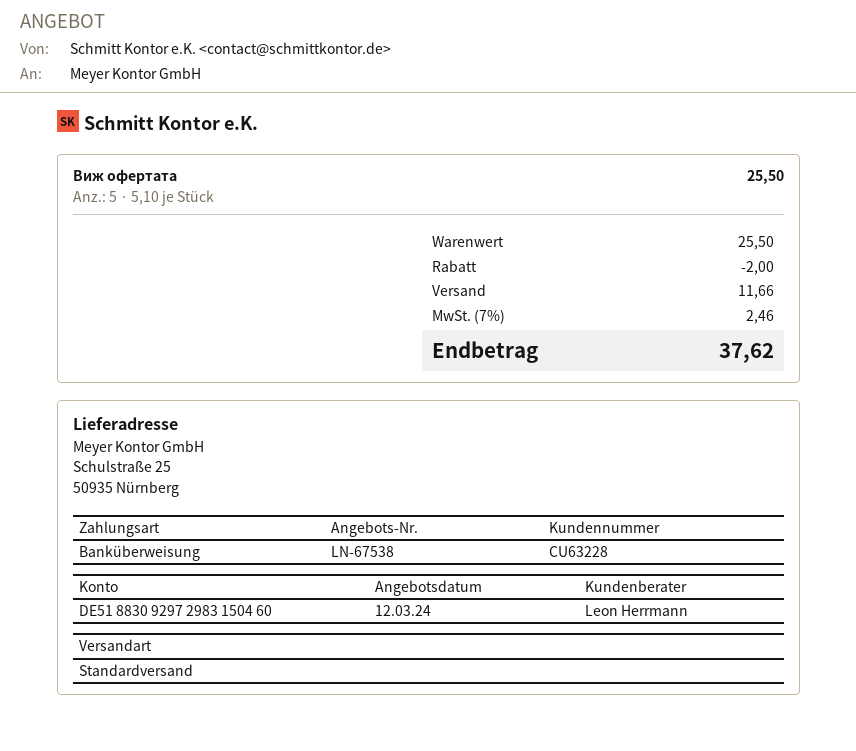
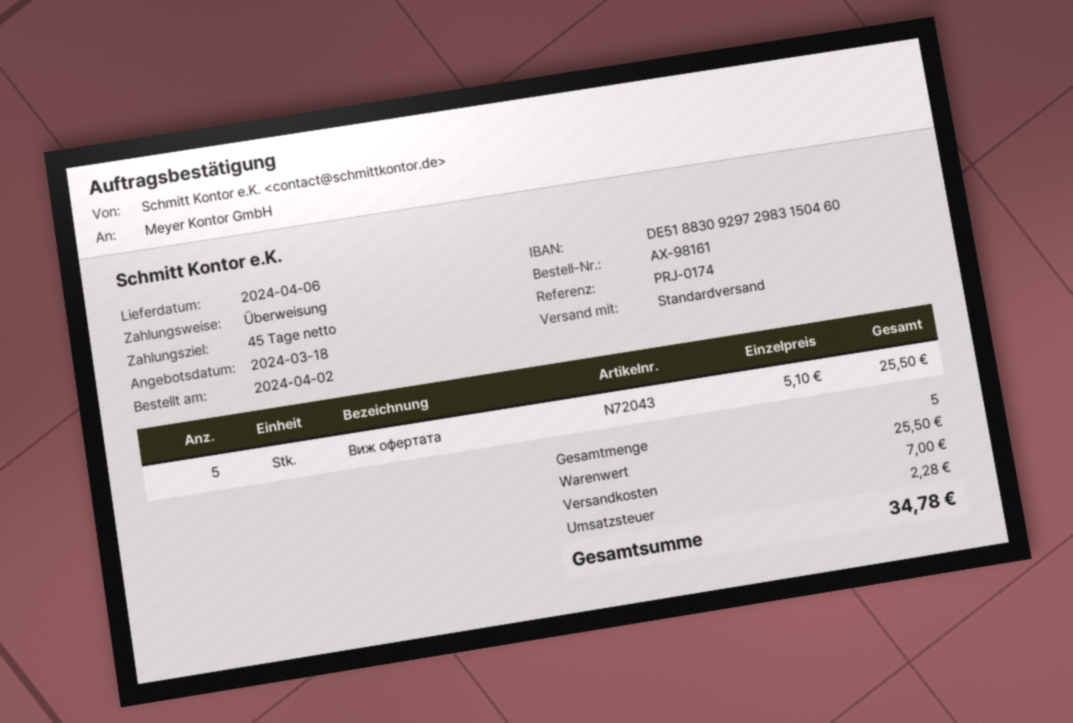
quote date: 2024-03-12 -> 2024-03-18
discount: 2.00 -> none
shipping: 11.66 -> 7.00
tax: 2.46 -> 2.28
total: 37.62 -> 34.78

